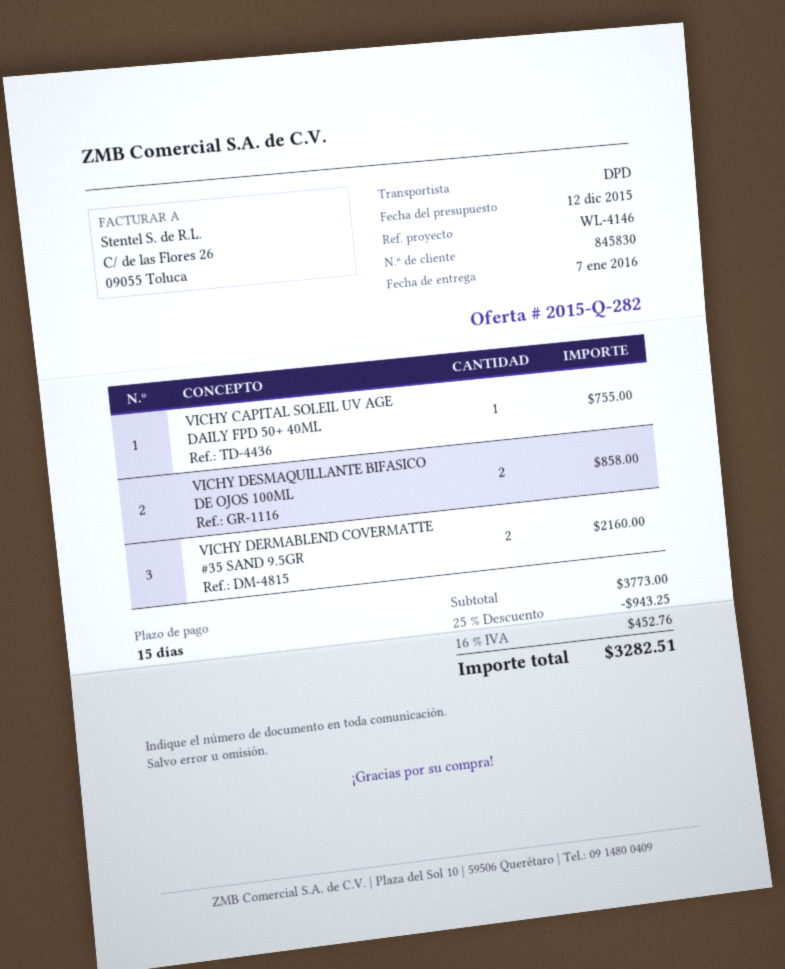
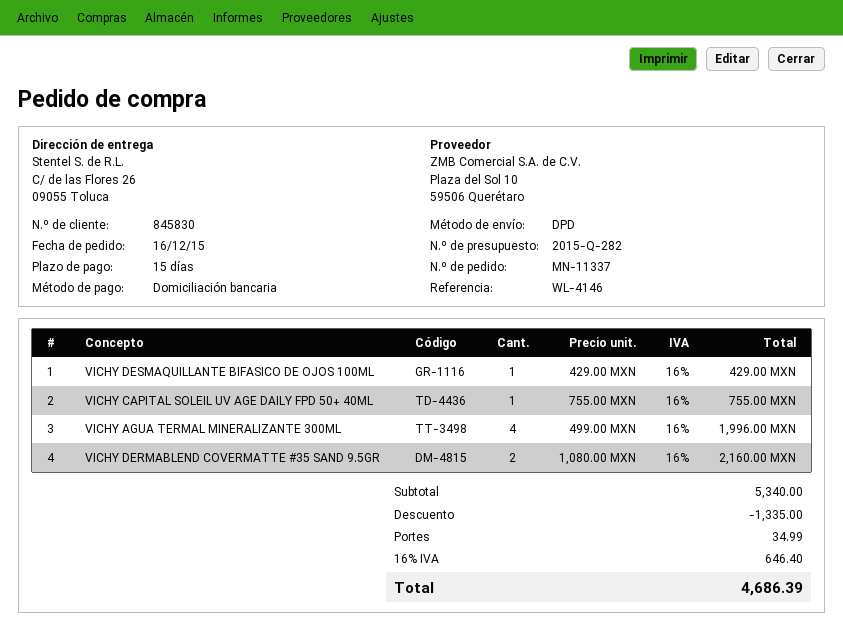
VICHY DESMAQUILLANTE BIFASICO DE OJOS 100ML: 2 for 858.00 -> 1 for 429.00
VICHY AGUA TERMAL MINERALIZANTE 300ML: none -> 4 for 1996.00
subtotal: 3773.00 -> 5340.00
discount: 943.25 -> 1335.00
shipping: none -> 34.99
tax: 16% = 452.76 -> 16% = 646.40
total: 3282.51 -> 4686.39

